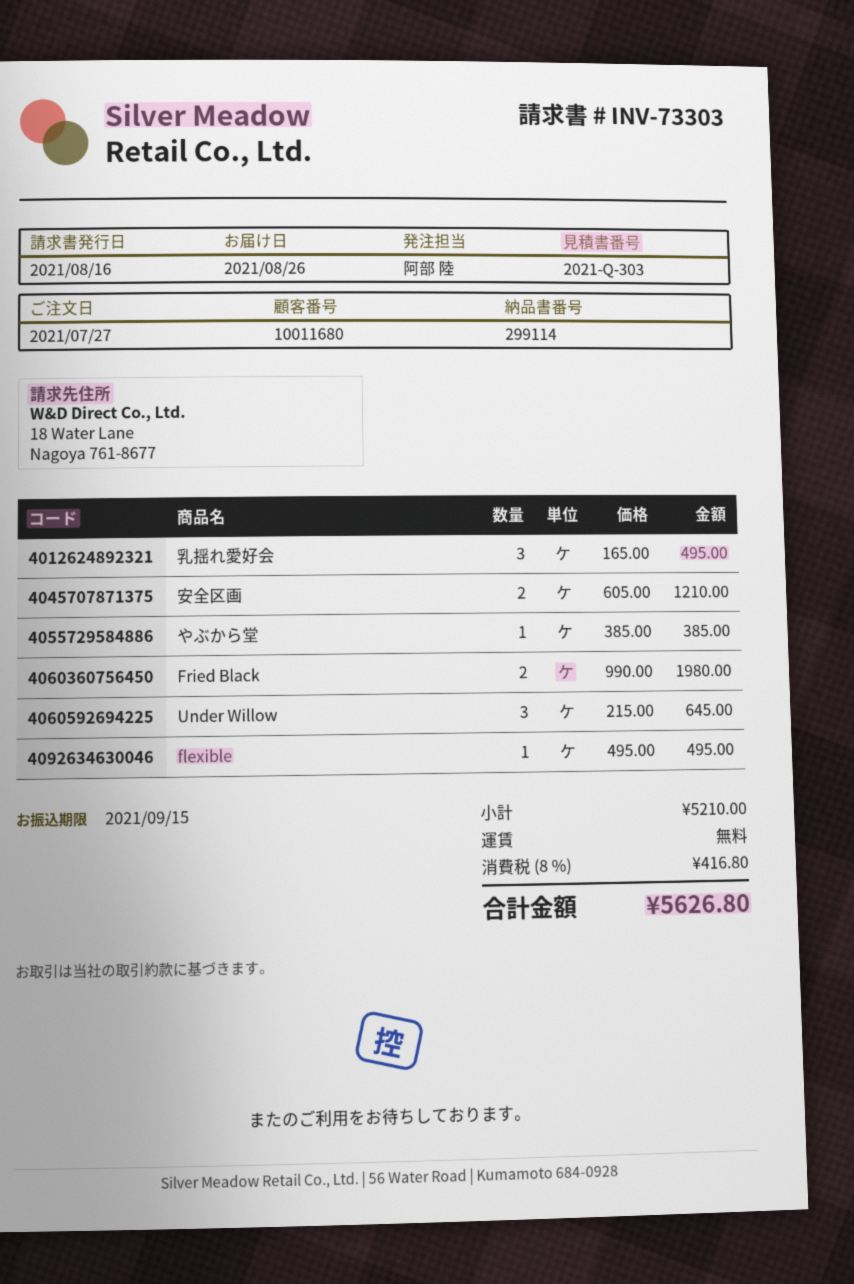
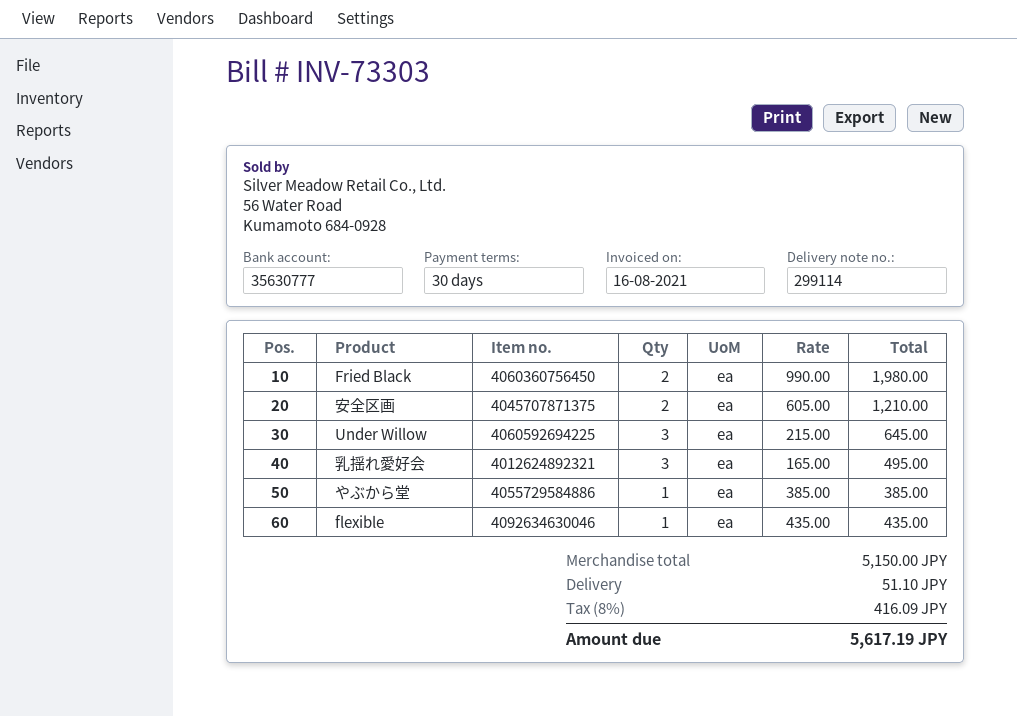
flexible: 1 x 495.00 = 495.00 -> 1 x 435.00 = 435.00
subtotal: 5210.00 -> 5150.00
shipping: 0.00 -> 51.10
tax: 8% = 416.80 -> 8% = 416.09
total: 5626.80 -> 5617.19

